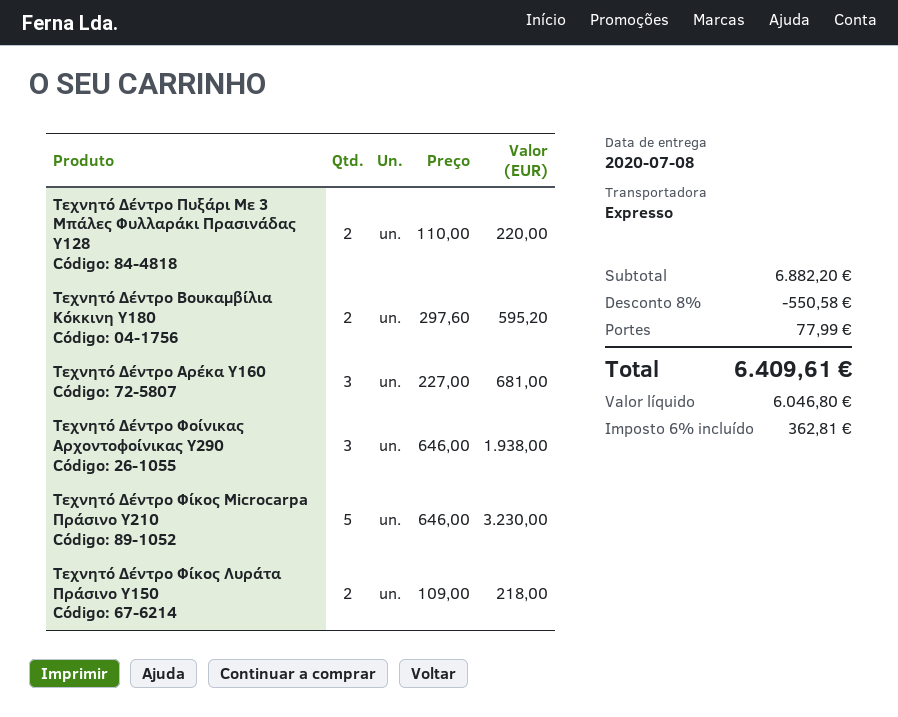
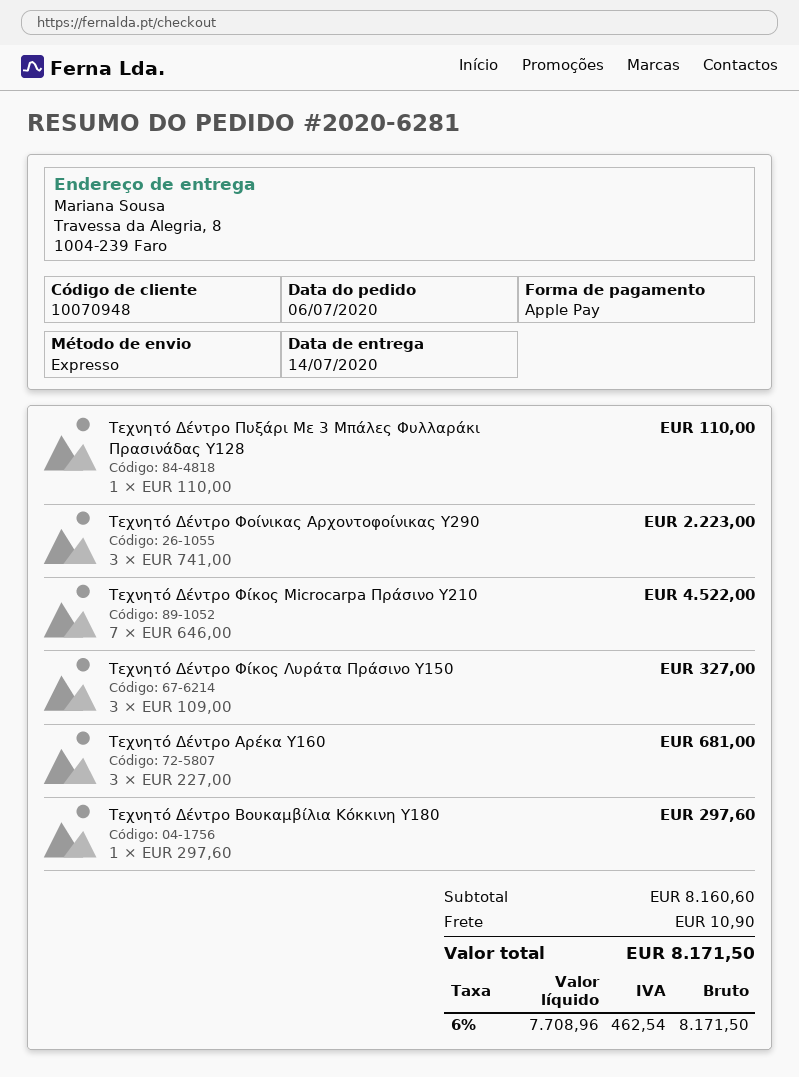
delivery date: 2020-07-08 -> 2020-07-14
Τεχνητό Δέντρο Πυξάρι Με 3 Μπάλες Φυλλαράκι Πρασινάδας Υ128: 2 x 110.00 = 220.00 -> 1 x 110.00 = 110.00
Τεχνητό Δέντρο Βουκαμβίλια Κόκκινη Υ180: 2 x 297.60 = 595.20 -> 1 x 297.60 = 297.60
Τεχνητό Δέντρο Φοίνικας Αρχοντοφοίνικας Y290: 3 x 646.00 = 1938.00 -> 3 x 741.00 = 2223.00
Τεχνητό Δέντρο Φίκος Microcarpa Πράσινο Υ210: 5 x 646.00 = 3230.00 -> 7 x 646.00 = 4522.00
Τεχνητό Δέντρο Φίκος Λυράτα Πράσινο Υ150: 2 x 109.00 = 218.00 -> 3 x 109.00 = 327.00
subtotal: 6882.20 -> 8160.60
discount: 8% = 550.58 -> none
shipping: 77.99 -> 10.90
net: 6046.80 -> 7708.96
tax: 6% = 362.81 -> 6% = 462.54
total: 6409.61 -> 8171.50

